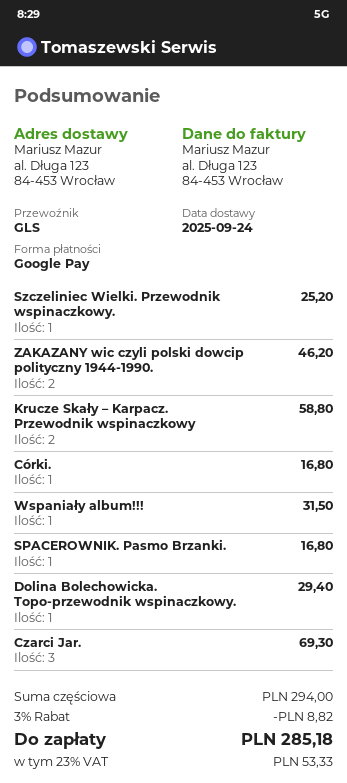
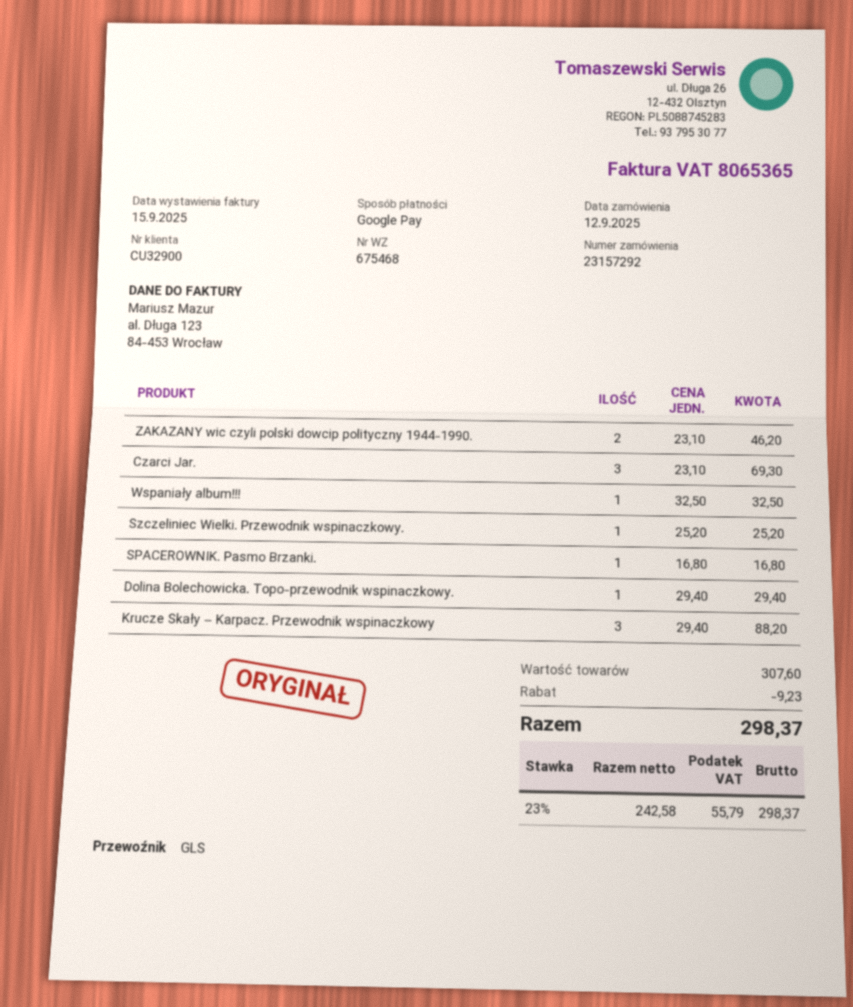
Krucze Skały – Karpacz. Przewodnik wspinaczkowy: 2 for 58.80 -> 3 for 88.20
Córki.: 1 for 16.80 -> none
Wspaniały album!!!: 1 for 31.50 -> 1 for 32.50
subtotal: 294.00 -> 307.60
discount: 8.82 -> 9.23
tax: 23% = 53.33 -> 23% = 55.79
total: 285.18 -> 298.37

